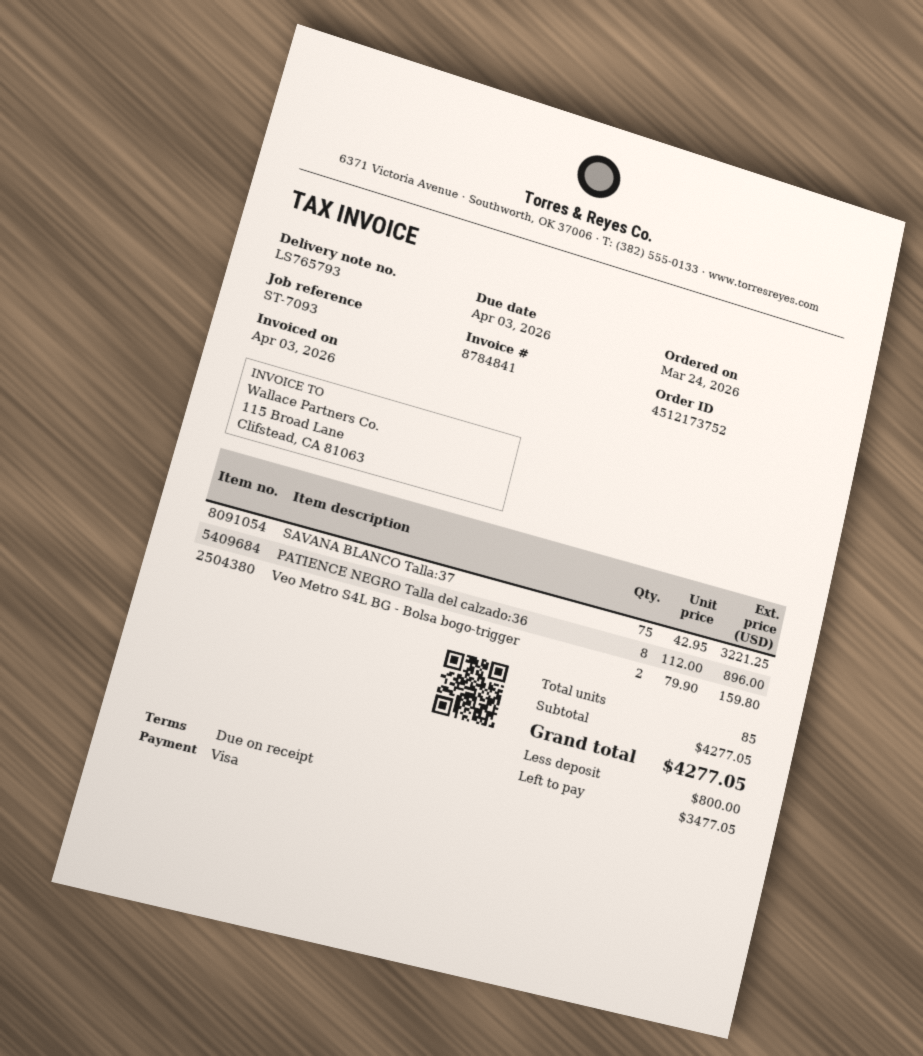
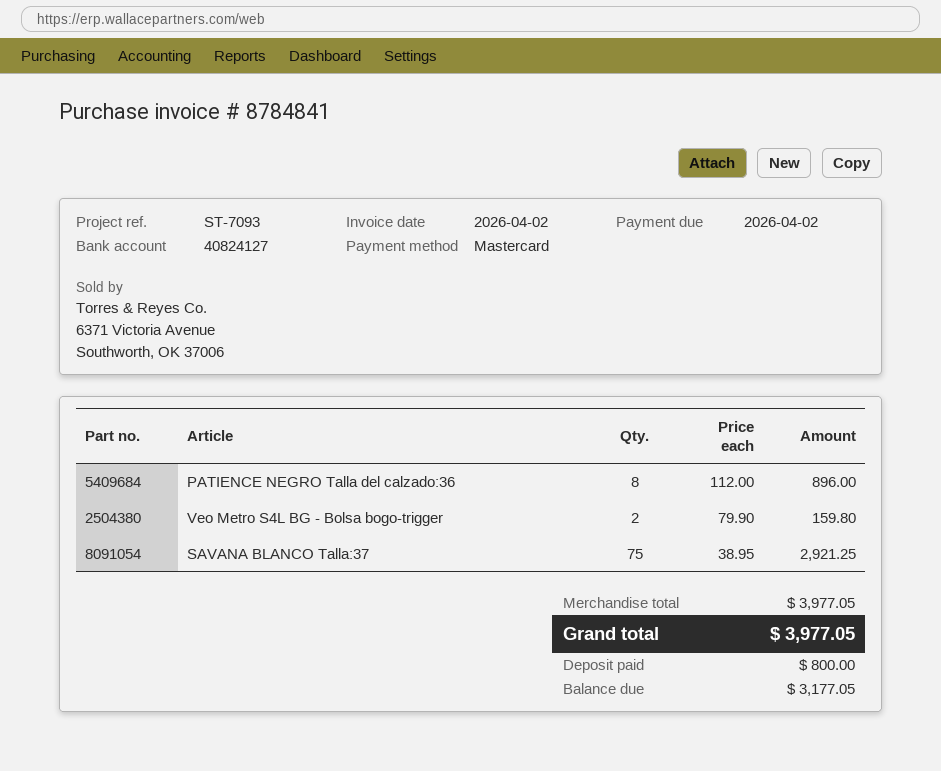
invoice date: 2026-04-03 -> 2026-04-02
due date: 2026-04-03 -> 2026-04-02
payment method: Visa -> Mastercard
SAVANA BLANCO Talla:37: 75 x 42.95 = 3221.25 -> 75 x 38.95 = 2921.25
subtotal: 4277.05 -> 3977.05
total: 4277.05 -> 3977.05
balance: 3477.05 -> 3177.05

